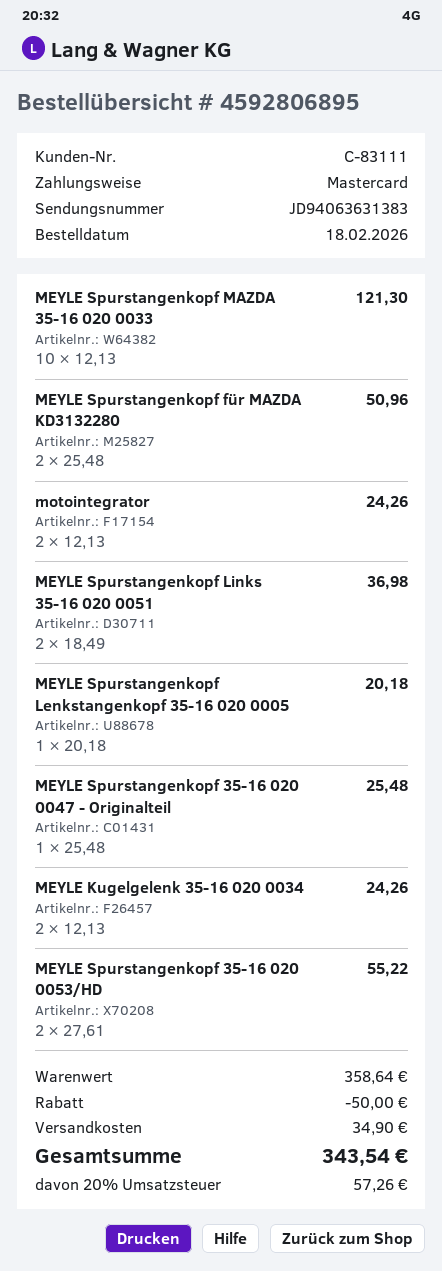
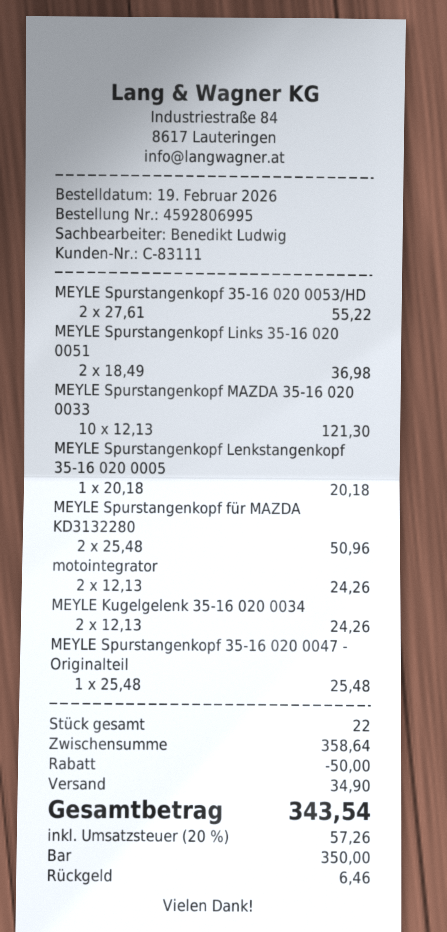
order number: 4592806895 -> 4592806995
order date: 2026-02-18 -> 2026-02-19
payment method: Mastercard -> cash

